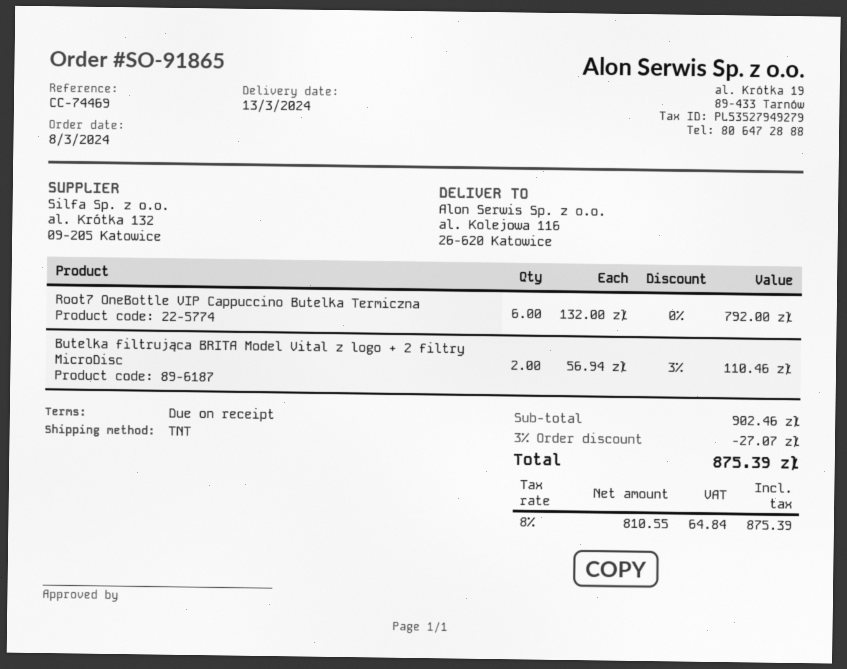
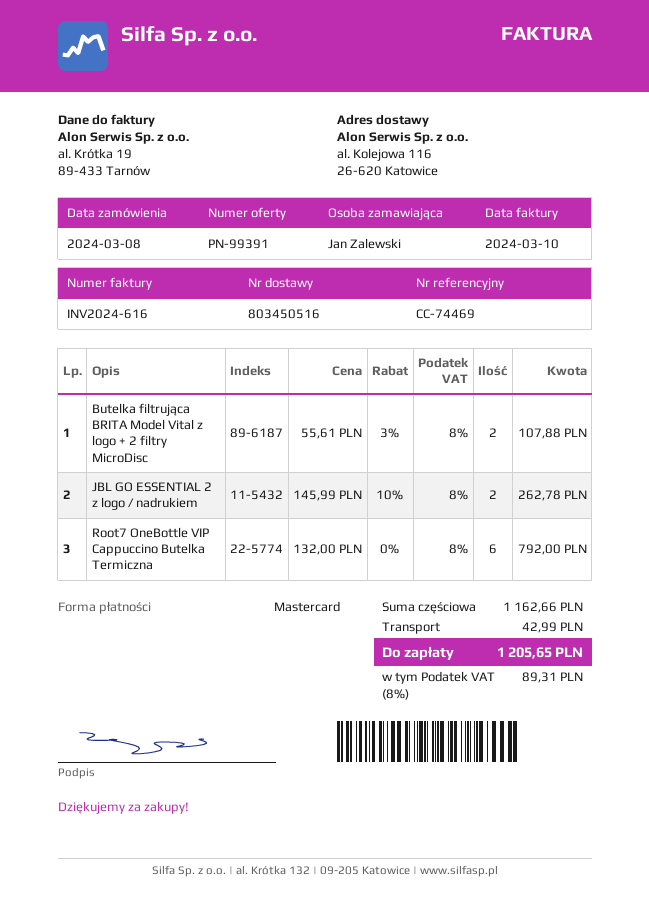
Butelka filtrująca BRITA Model Vital z logo + 2 filtry MicroDisc: 2 x 56.94 - 3% = 110.46 -> 2 x 55.61 - 3% = 107.88
JBL GO ESSENTIAL 2 z logo / nadrukiem: none -> 2 x 145.99 - 10% = 262.78
subtotal: 902.46 -> 1162.66
discount: 3% = 27.07 -> none
shipping: none -> 42.99
tax: 8% = 64.84 -> 8% = 89.31
total: 875.39 -> 1205.65

